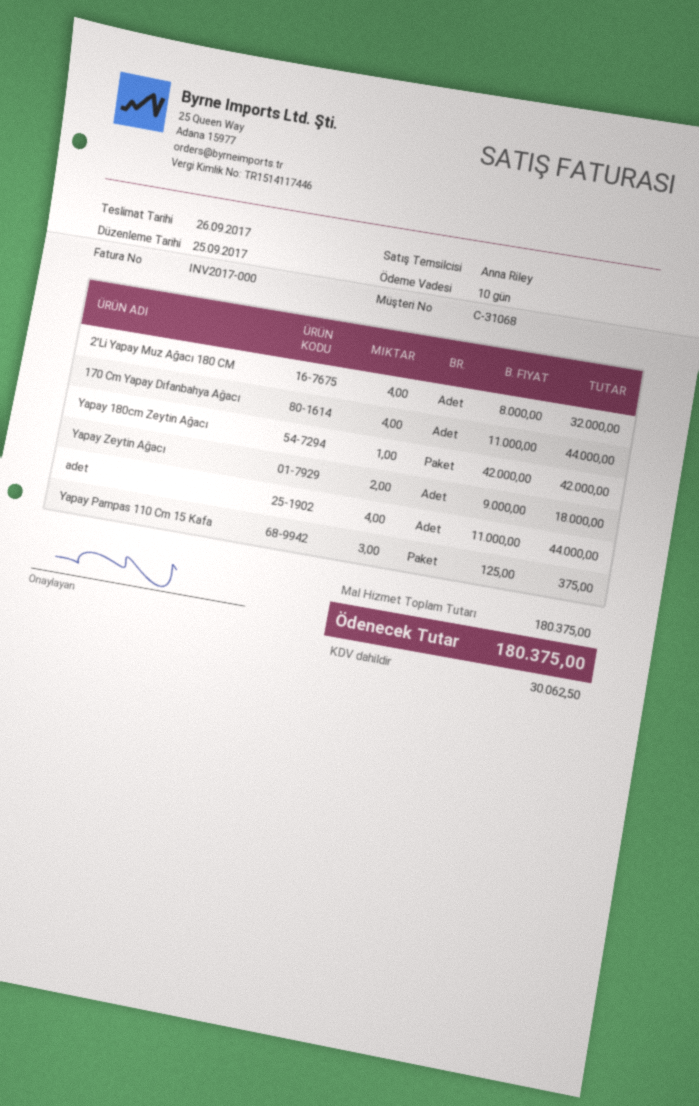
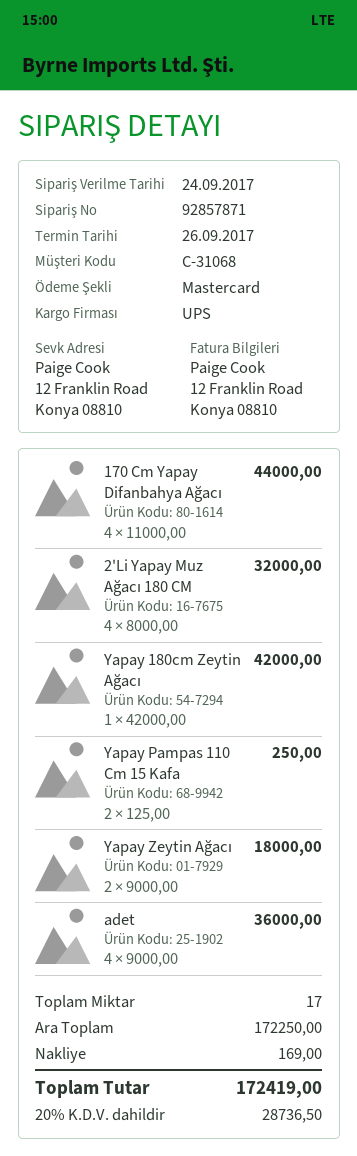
adet: 4 x 11000.00 = 44000.00 -> 4 x 9000.00 = 36000.00
Yapay Pampas 110 Cm 15 Kafa: 3 x 125.00 = 375.00 -> 2 x 125.00 = 250.00
subtotal: 180375.00 -> 172250.00
shipping: none -> 169.00
tax: 30062.50 -> 28736.50
total: 180375.00 -> 172419.00

